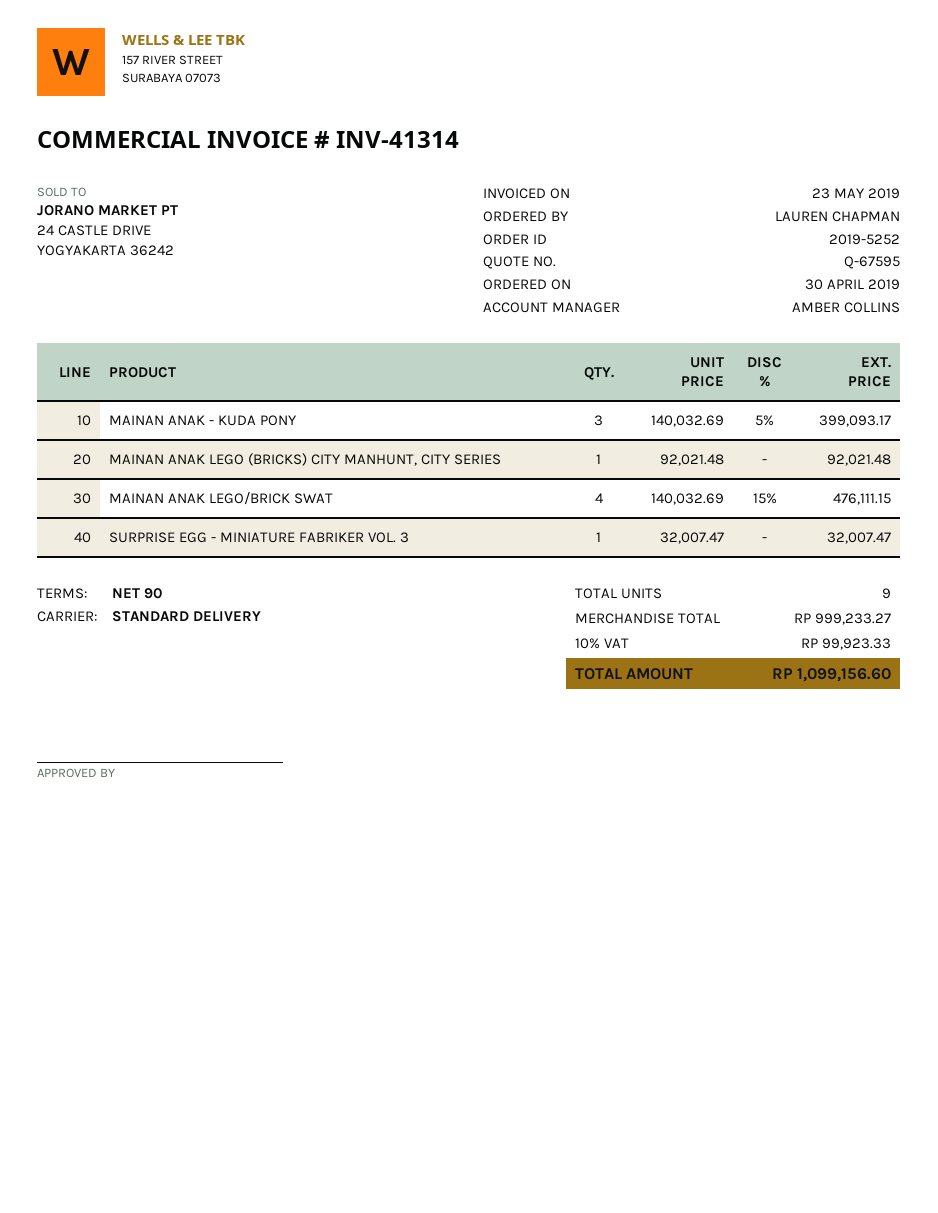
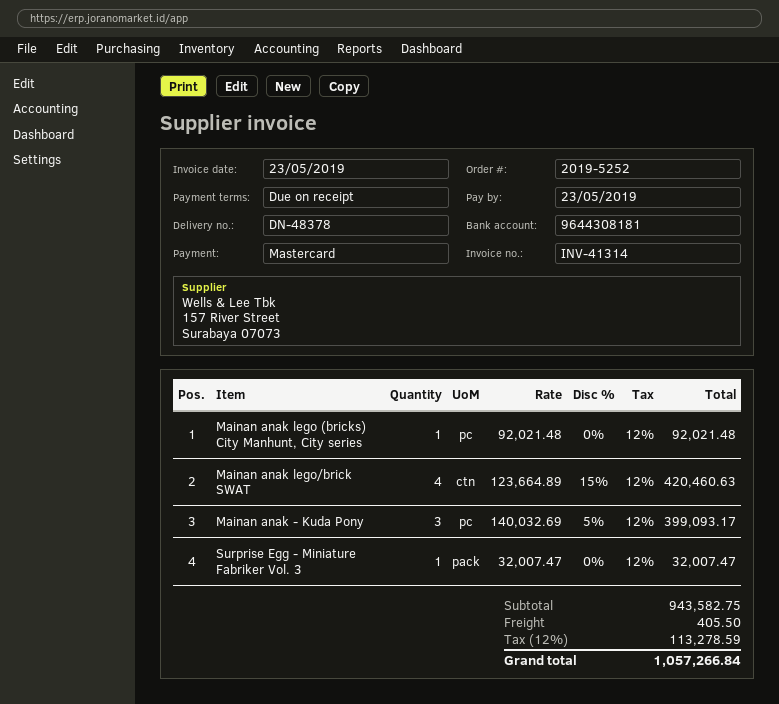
payment terms: 90 days -> on receipt
MAINAN ANAK LEGO/BRICK SWAT: 4 x 140032.69 - 15% = 476111.15 -> 4 x 123664.89 - 15% = 420460.63
subtotal: 999233.27 -> 943582.75
shipping: none -> 405.50
tax: 10% = 99923.33 -> 12% = 113278.59
total: 1099156.60 -> 1057266.84

